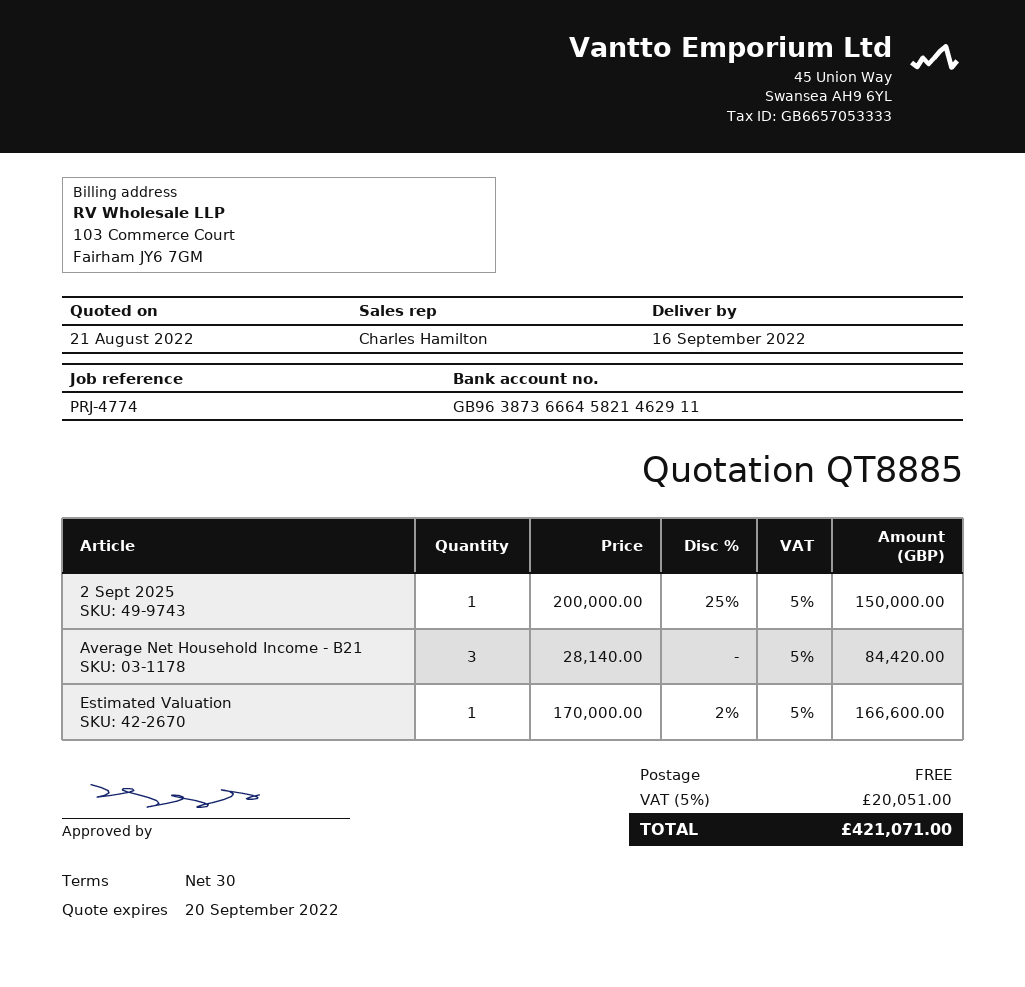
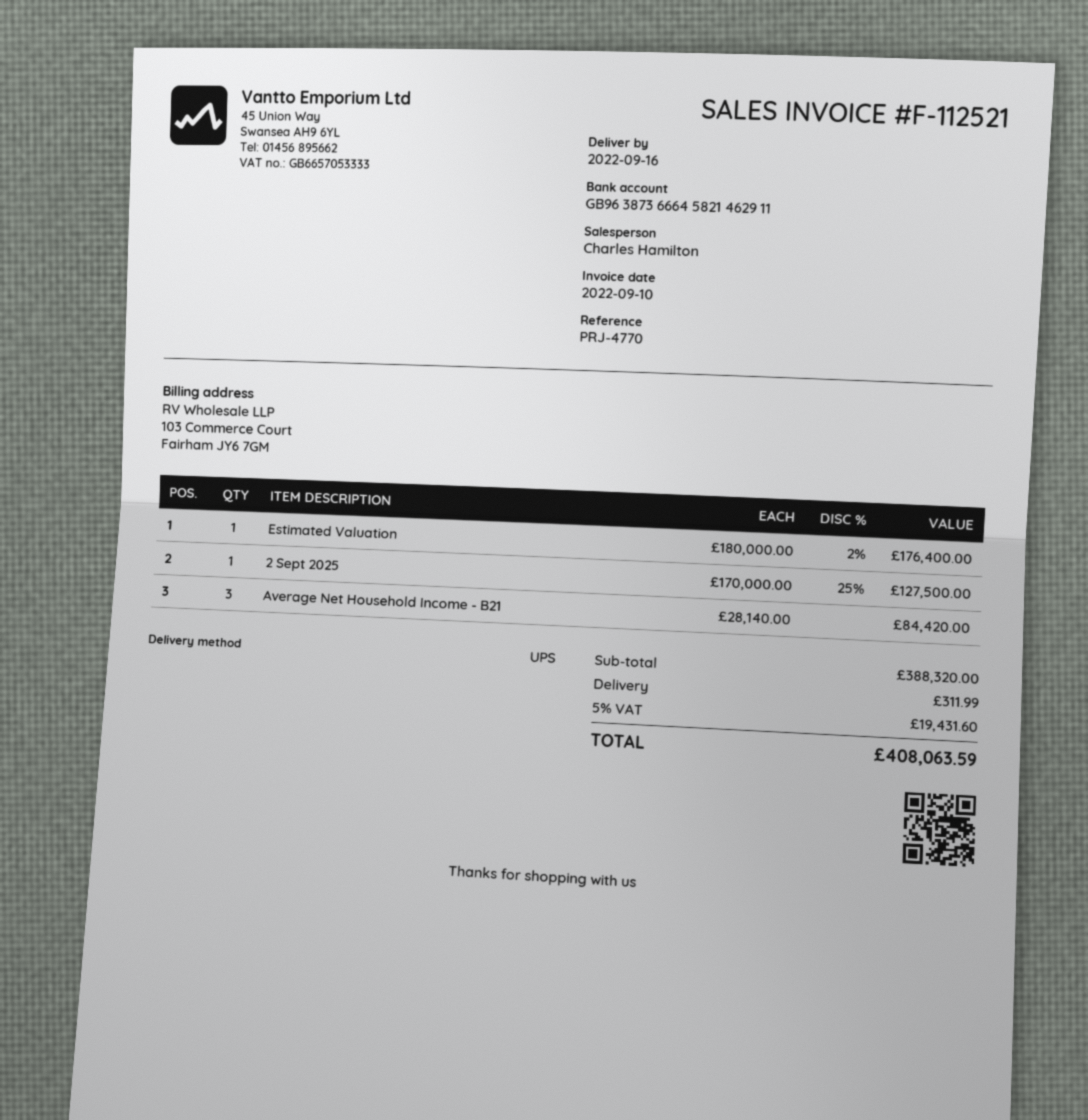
reference: PRJ-4774 -> PRJ-4770
2 Sept 2025: 1 x 200000.00 - 25% = 150000.00 -> 1 x 170000.00 - 25% = 127500.00
Estimated Valuation: 1 x 170000.00 - 2% = 166600.00 -> 1 x 180000.00 - 2% = 176400.00
shipping: 0.00 -> 311.99
tax: 5% = 20051.00 -> 5% = 19431.60
total: 421071.00 -> 408063.59

